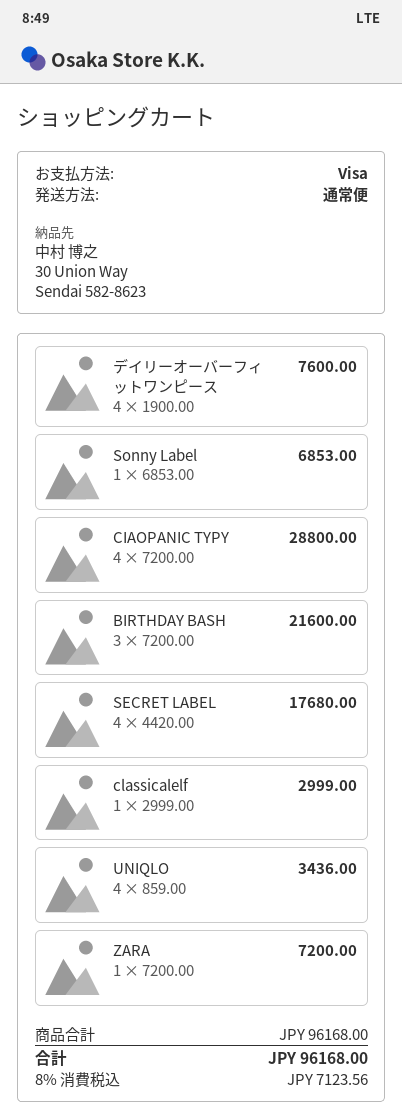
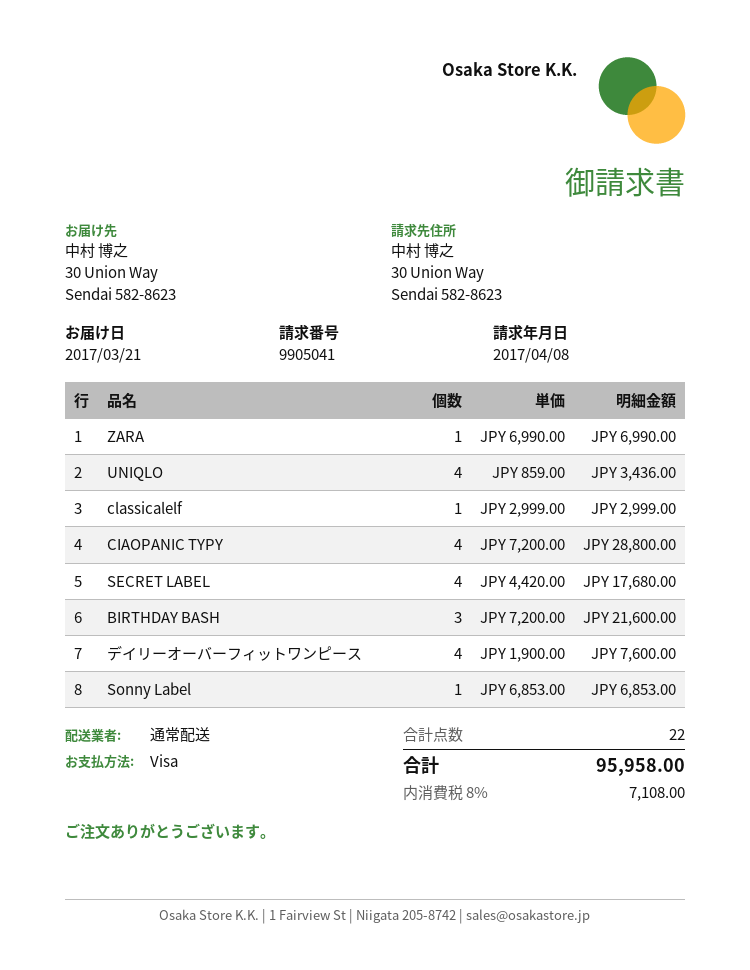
ZARA: 1 x 7200.00 = 7200.00 -> 1 x 6990.00 = 6990.00
tax: 8% = 7123.56 -> 8% = 7108.00
total: 96168.00 -> 95958.00

